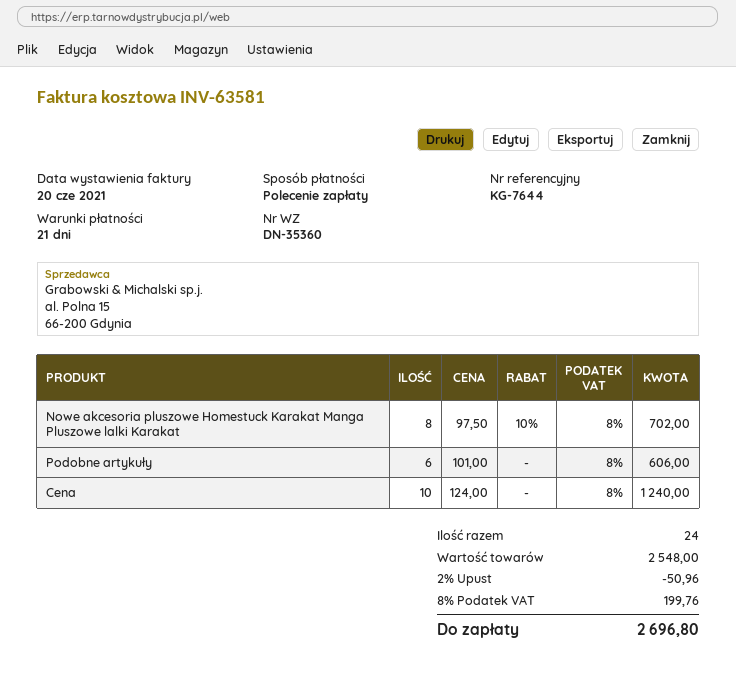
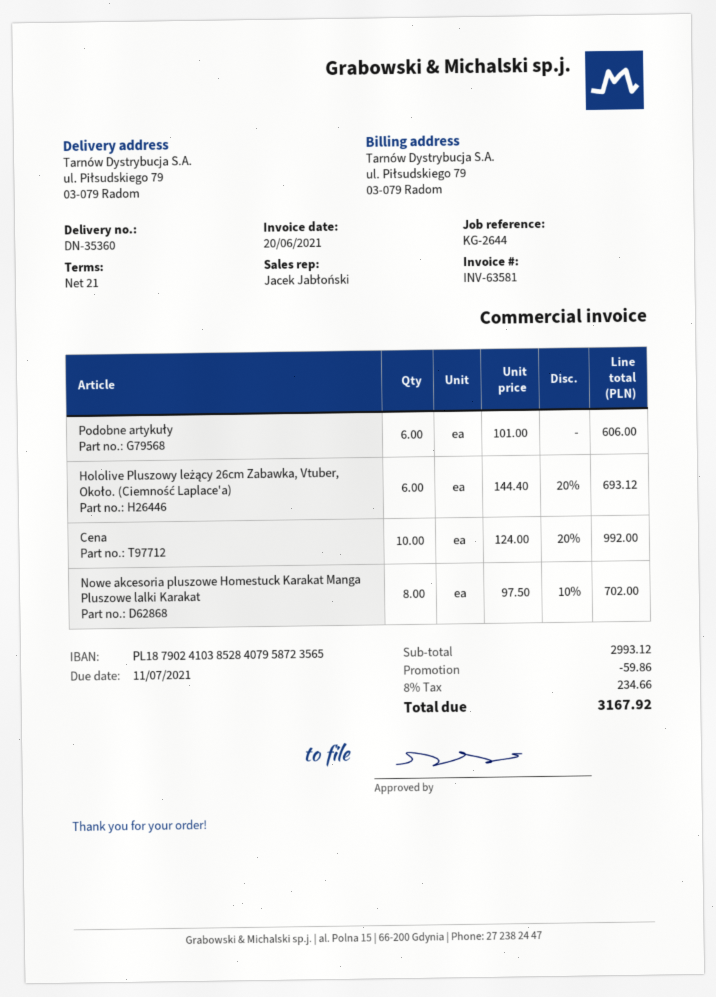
reference: KG-7644 -> KG-2644
Cena: 10 x 124.00 = 1240.00 -> 10 x 124.00 - 20% = 992.00
Hololive Pluszowy leżący 26cm Zabawka, Vtuber, Około. (Ciemność Laplace'a): none -> 6 x 144.40 - 20% = 693.12
subtotal: 2548.00 -> 2993.12
discount: 50.96 -> 59.86
tax: 8% = 199.76 -> 8% = 234.66
total: 2696.80 -> 3167.92

